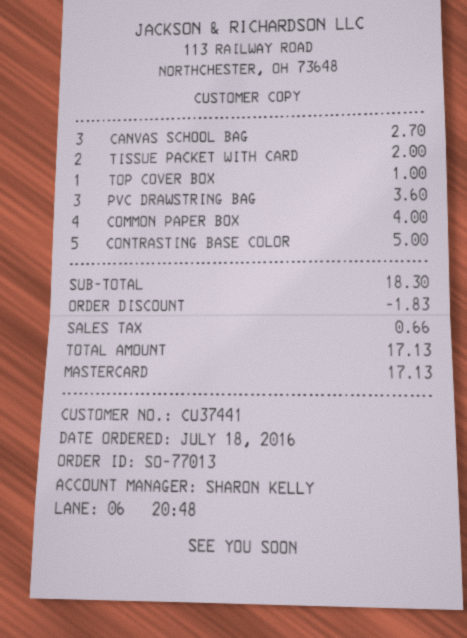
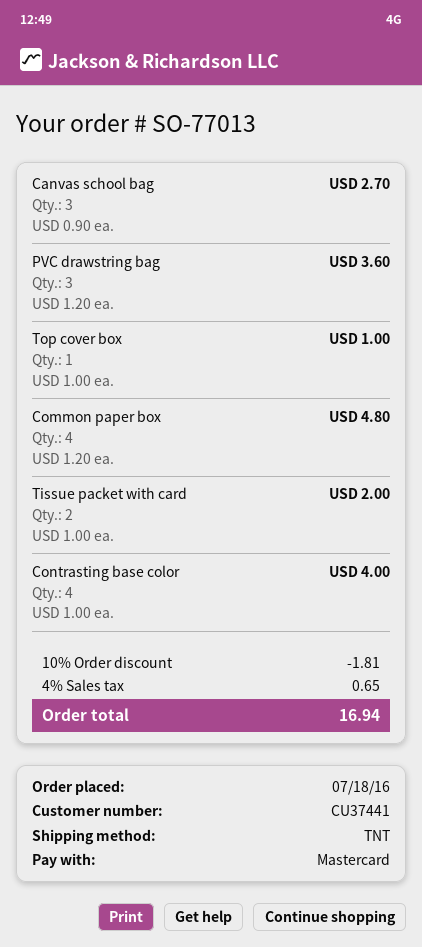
COMMON PAPER BOX: 4 for 4.00 -> 4 for 4.80
CONTRASTING BASE COLOR: 5 for 5.00 -> 4 for 4.00
discount: 1.83 -> 1.81
tax: 0.66 -> 0.65
total: 17.13 -> 16.94

